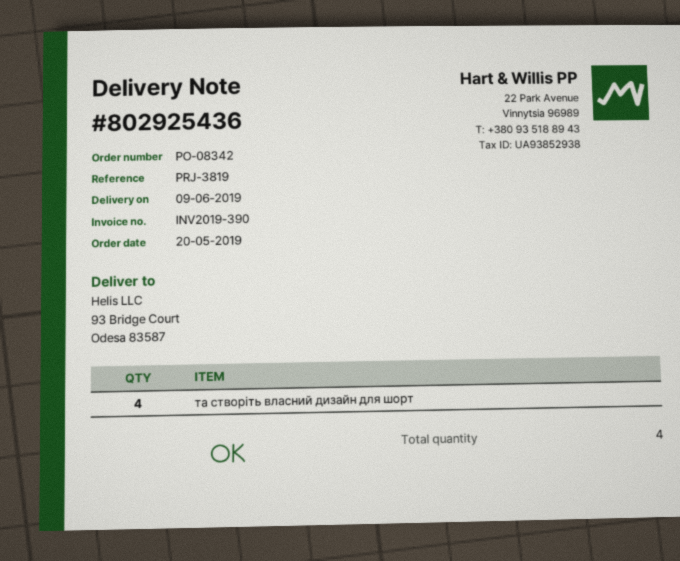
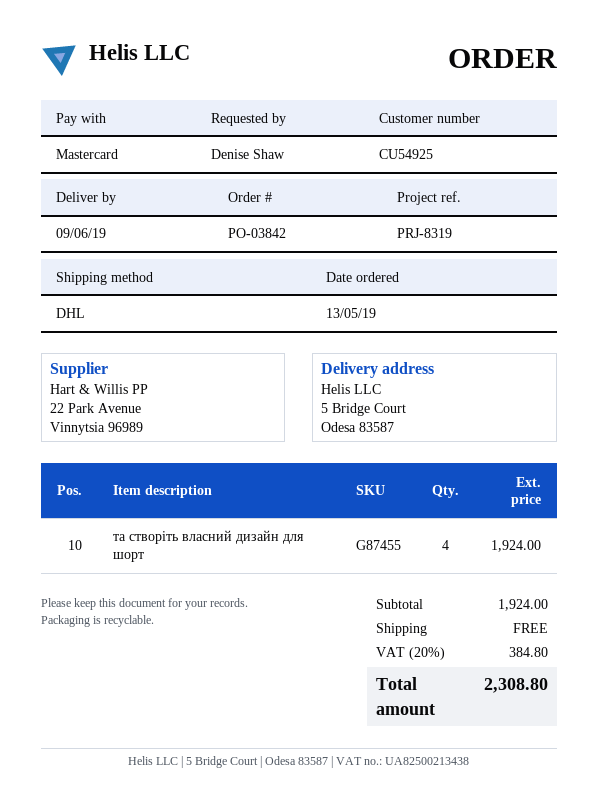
order number: PO-08342 -> PO-03842
order date: 2019-05-20 -> 2019-05-13
reference: PRJ-3819 -> PRJ-8319
ship to: 93 Bridge Court, Odesa 83587 -> 5 Bridge Court, Odesa 83587

